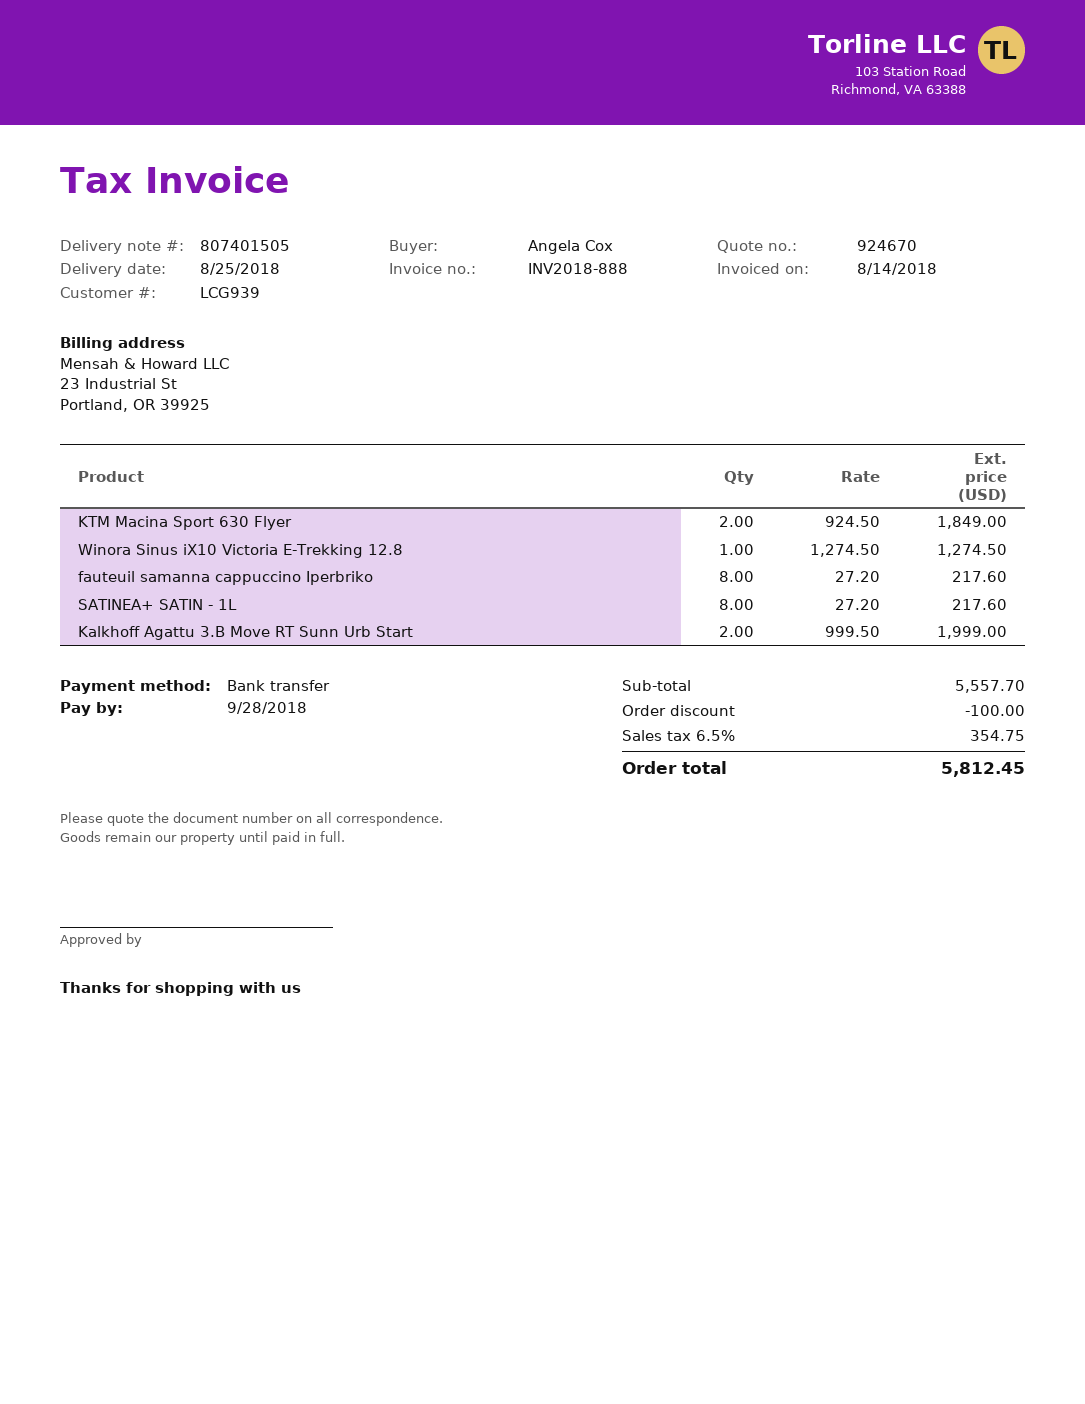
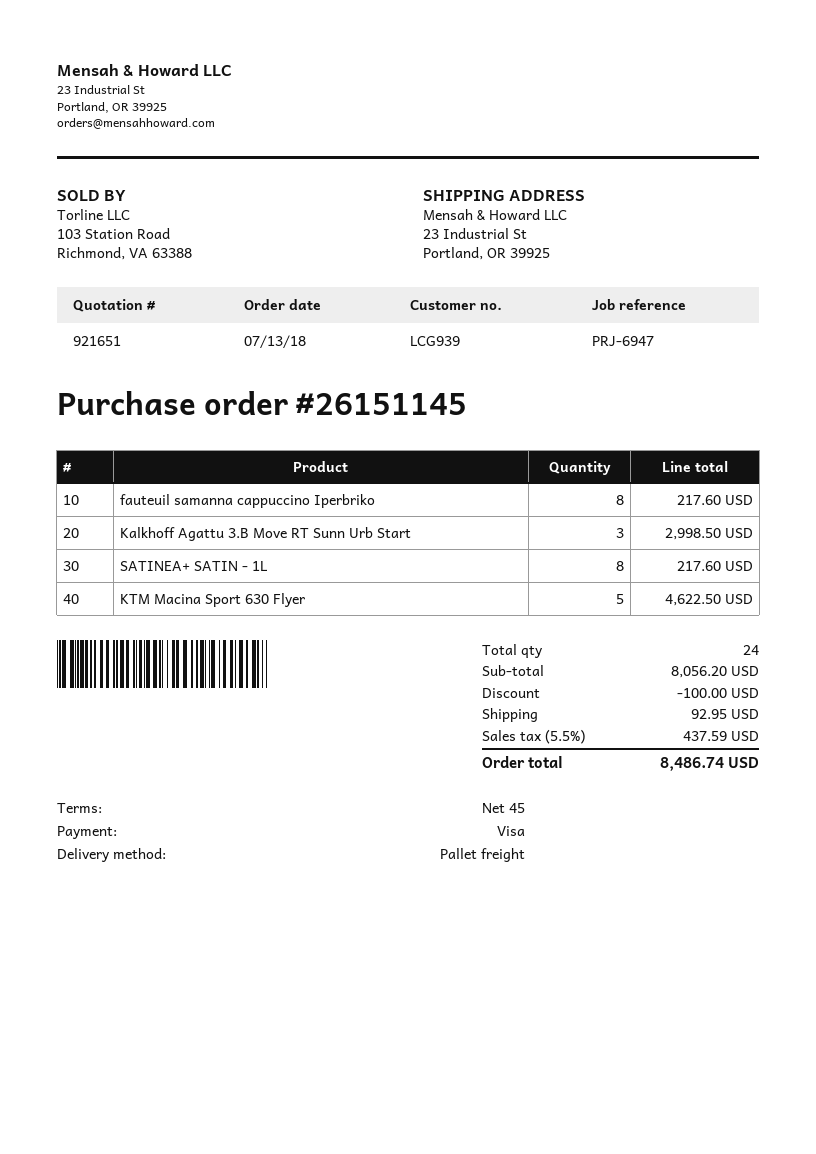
quote number: 924670 -> 921651
payment method: bank transfer -> Visa
KTM Macina Sport 630 Flyer: 2 for 1849.00 -> 5 for 4622.50
Winora Sinus iX10 Victoria E-Trekking 12.8: 1 for 1274.50 -> none
Kalkhoff Agattu 3.B Move RT Sunn Urb Start: 2 for 1999.00 -> 3 for 2998.50
subtotal: 5557.70 -> 8056.20
shipping: none -> 92.95
tax: 6.5% = 354.75 -> 5.5% = 437.59
total: 5812.45 -> 8486.74

